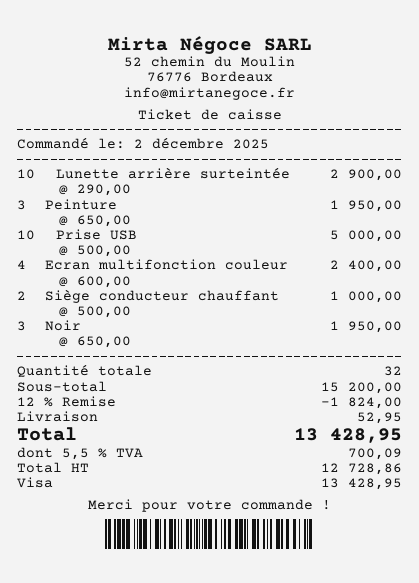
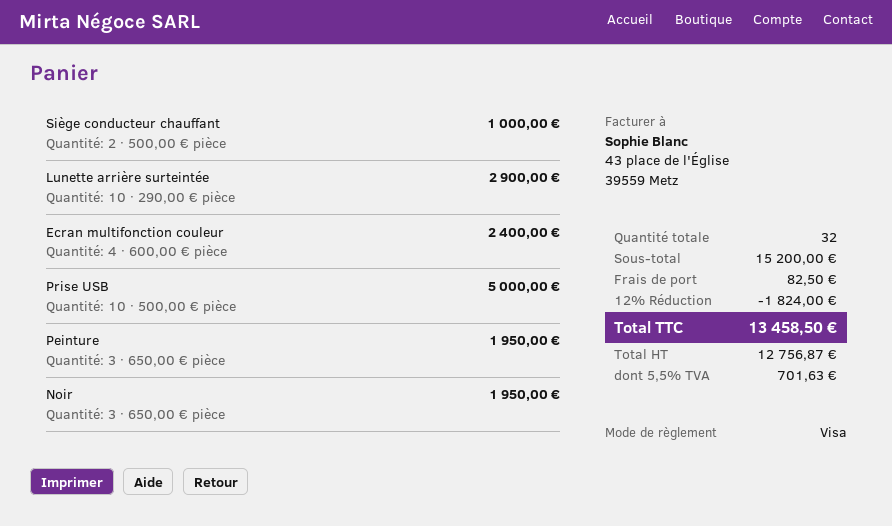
shipping: 52.95 -> 82.50
net: 12728.86 -> 12756.87
tax: 5.5% = 700.09 -> 5.5% = 701.63
total: 13428.95 -> 13458.50

